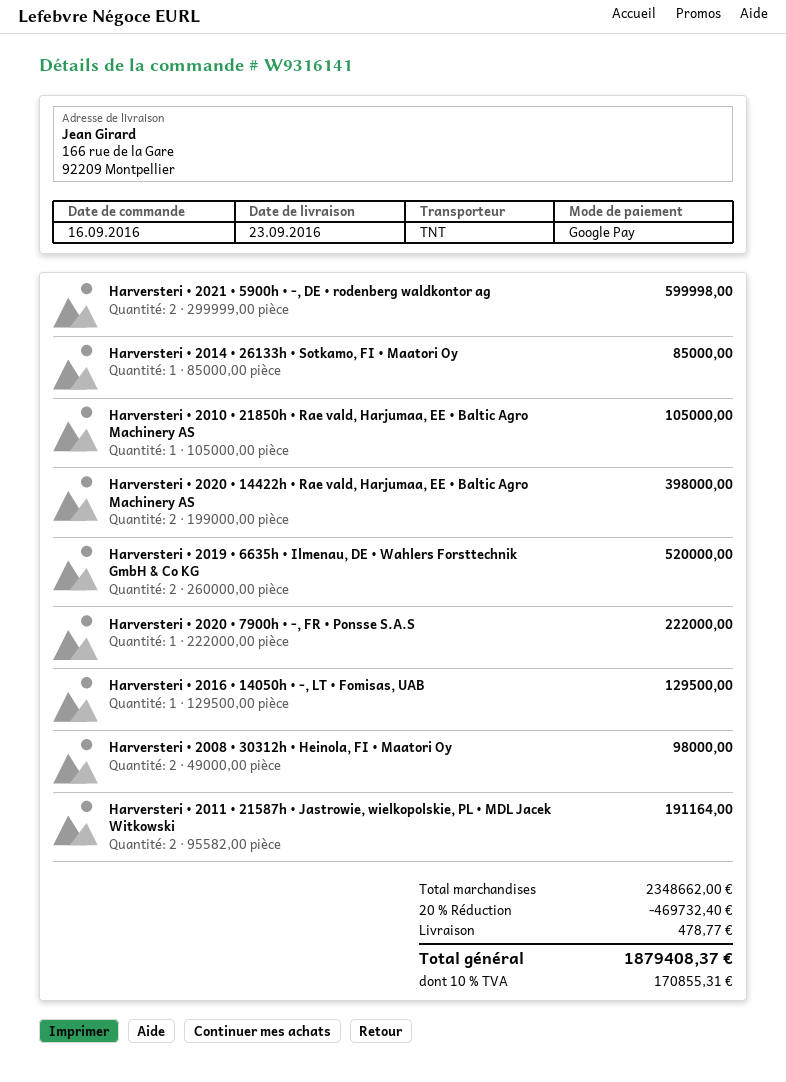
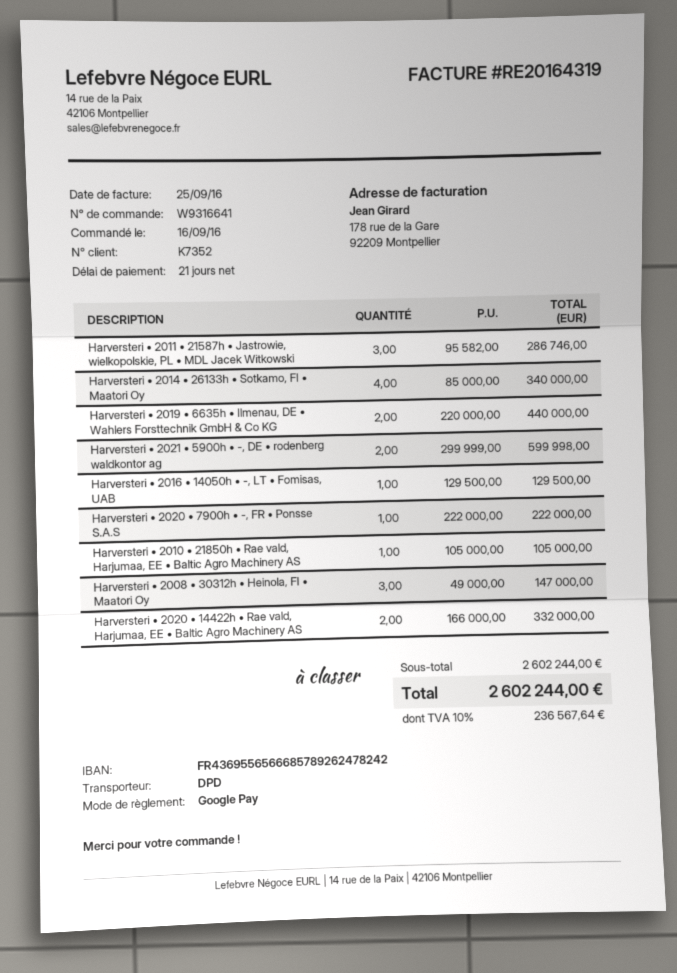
order number: W9316141 -> W9316641
shipping method: TNT -> DPD
Harversteri • 2014 • 26133h • Sotkamo, FI • Maatori Oy: 1 x 85000.00 = 85000.00 -> 4 x 85000.00 = 340000.00
Harversteri • 2020 • 14422h • Rae vald, Harjumaa, EE • Baltic Agro Machinery AS: 2 x 199000.00 = 398000.00 -> 2 x 166000.00 = 332000.00
Harversteri • 2019 • 6635h • Ilmenau, DE • Wahlers Forsttechnik GmbH & Co KG: 2 x 260000.00 = 520000.00 -> 2 x 220000.00 = 440000.00
Harversteri • 2008 • 30312h • Heinola, FI • Maatori Oy: 2 x 49000.00 = 98000.00 -> 3 x 49000.00 = 147000.00
Harversteri • 2011 • 21587h • Jastrowie, wielkopolskie, PL • MDL Jacek Witkowski: 2 x 95582.00 = 191164.00 -> 3 x 95582.00 = 286746.00
subtotal: 2348662.00 -> 2602244.00
discount: 20% = 469732.40 -> none
shipping: 478.77 -> none
tax: 10% = 170855.31 -> 10% = 236567.64
total: 1879408.37 -> 2602244.00

